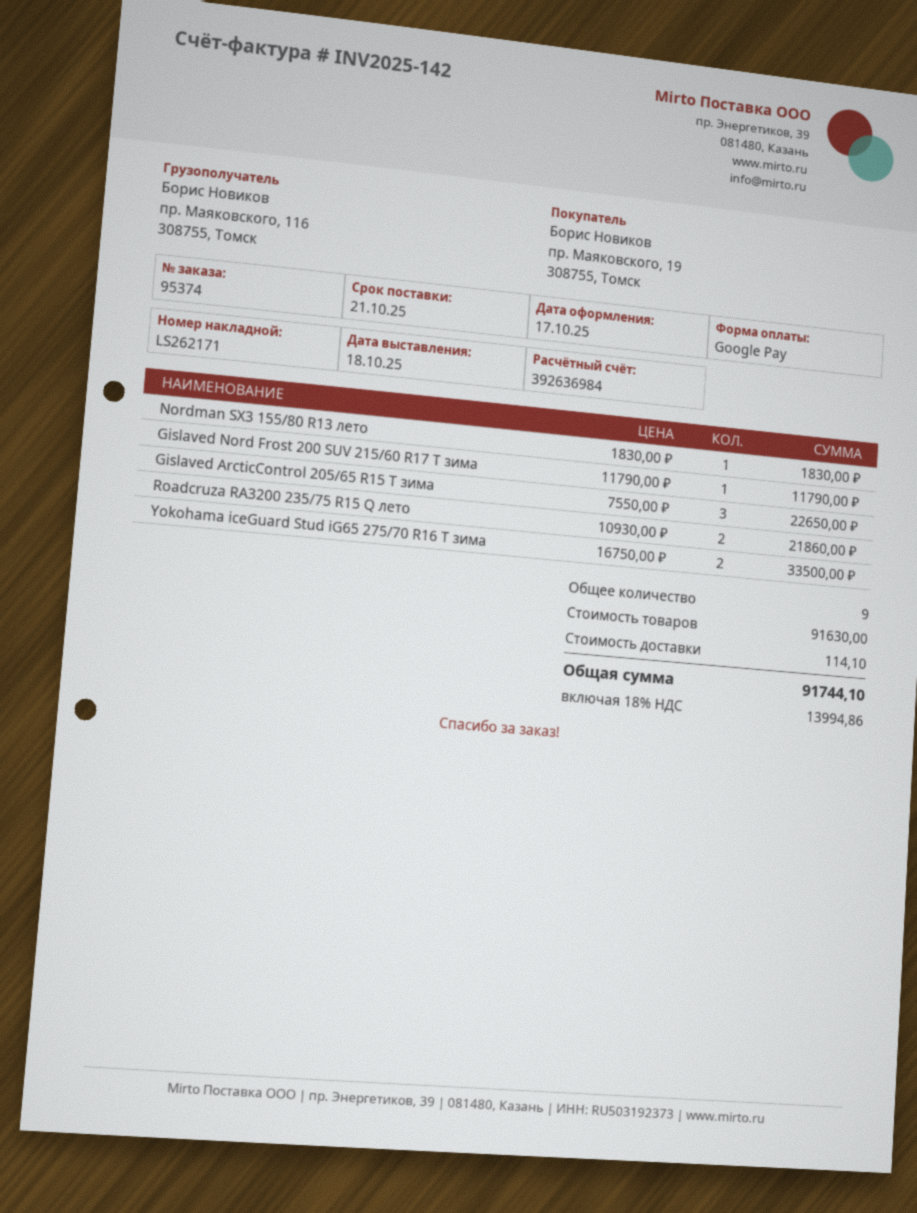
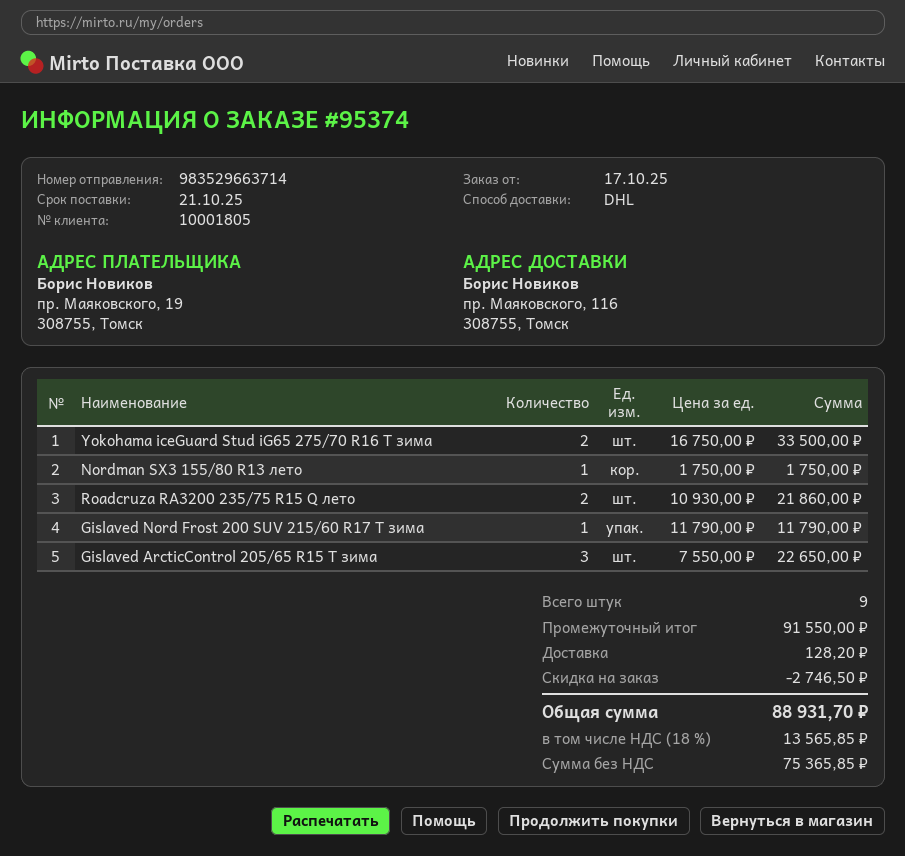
Nordman SX3 155/80 R13 лето: 1 x 1830.00 = 1830.00 -> 1 x 1750.00 = 1750.00
subtotal: 91630.00 -> 91550.00
discount: none -> 2746.50
shipping: 114.10 -> 128.20
tax: 18% = 13994.86 -> 18% = 13565.85
total: 91744.10 -> 88931.70

